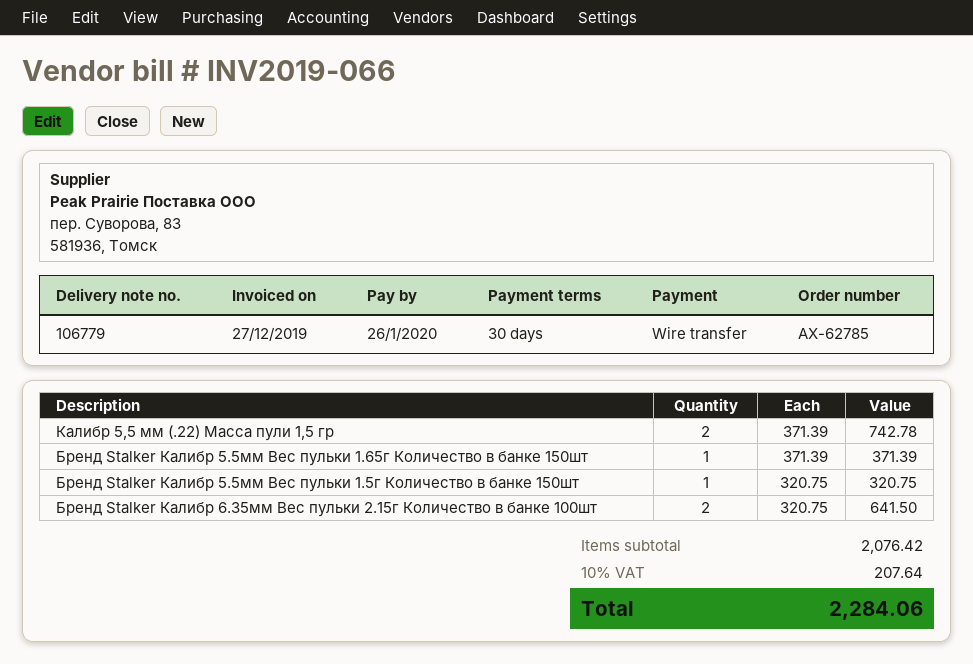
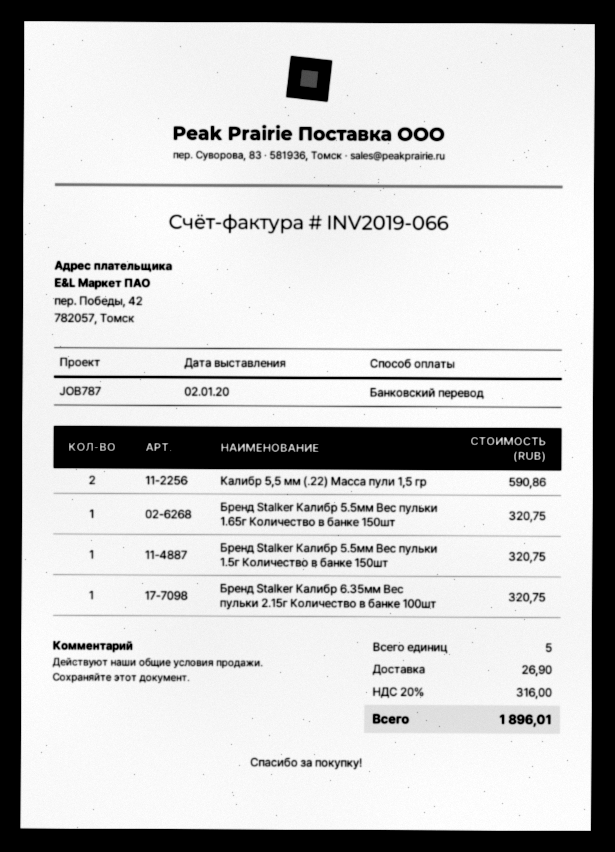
invoice date: 2019-12-27 -> 2020-01-02
Калибр 5,5 мм (.22) Масса пули 1,5 гр: 2 for 742.78 -> 2 for 590.86
Брeнд Stalker Калибр 5.5мм Вес пульки 1.65г Количество в банке 150шт: 1 for 371.39 -> 1 for 320.75
Брeнд Stalker Калибр 6.35мм Вес пульки 2.15г Количество в банке 100шт: 2 for 641.50 -> 1 for 320.75
shipping: none -> 26.90
tax: 10% = 207.64 -> 20% = 316.00
total: 2284.06 -> 1896.01

